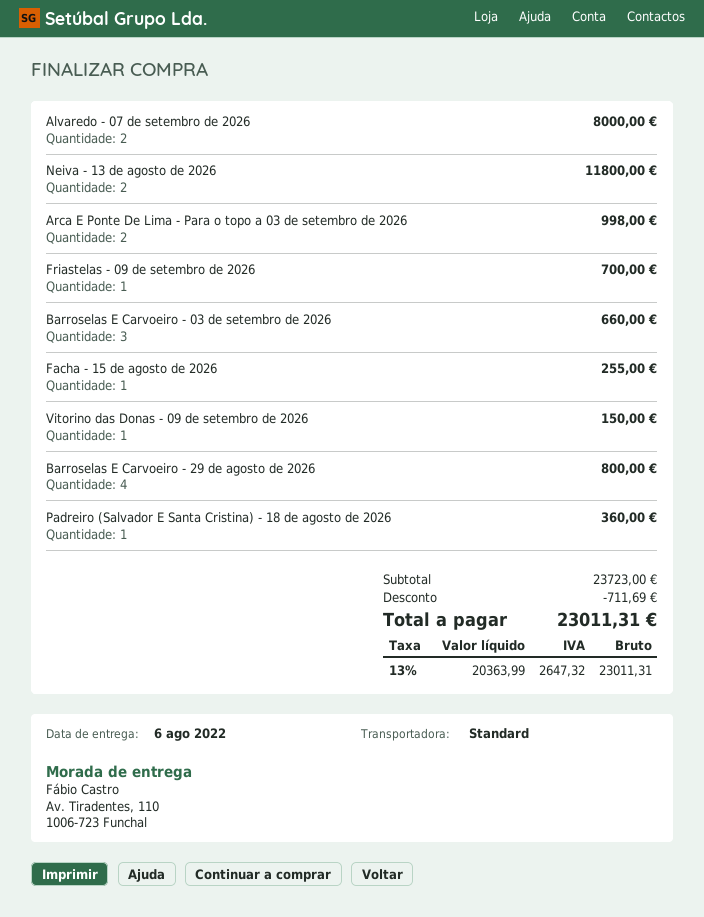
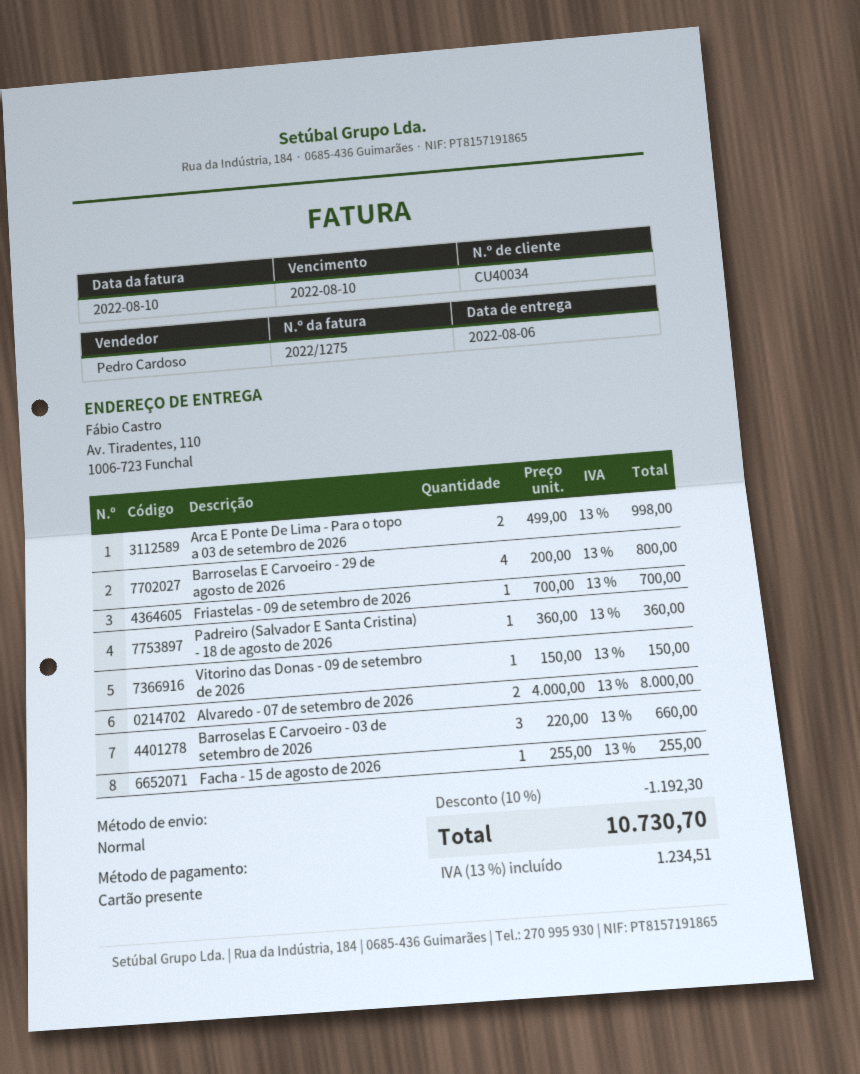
Neiva - 13 de agosto de 2026: 2 for 11800.00 -> none
discount: 711.69 -> 1192.30
tax: 13% = 2647.32 -> 13% = 1234.51
total: 23011.31 -> 10730.70

